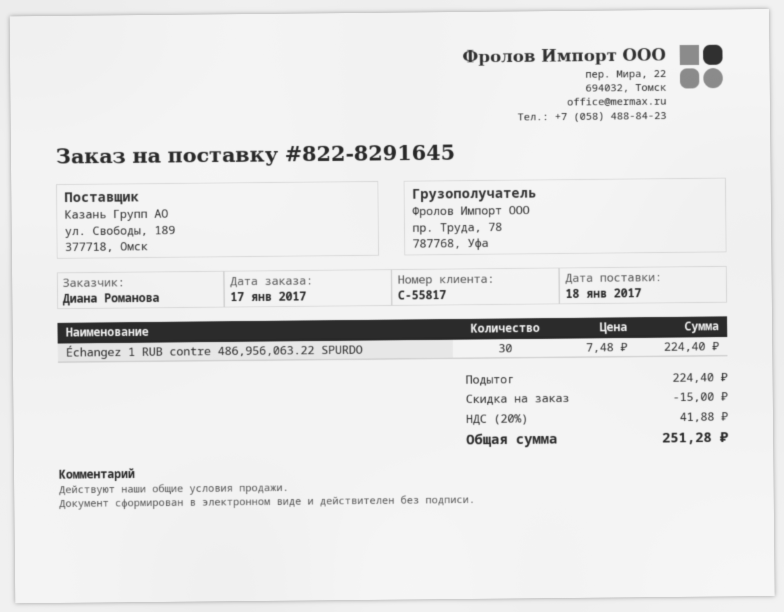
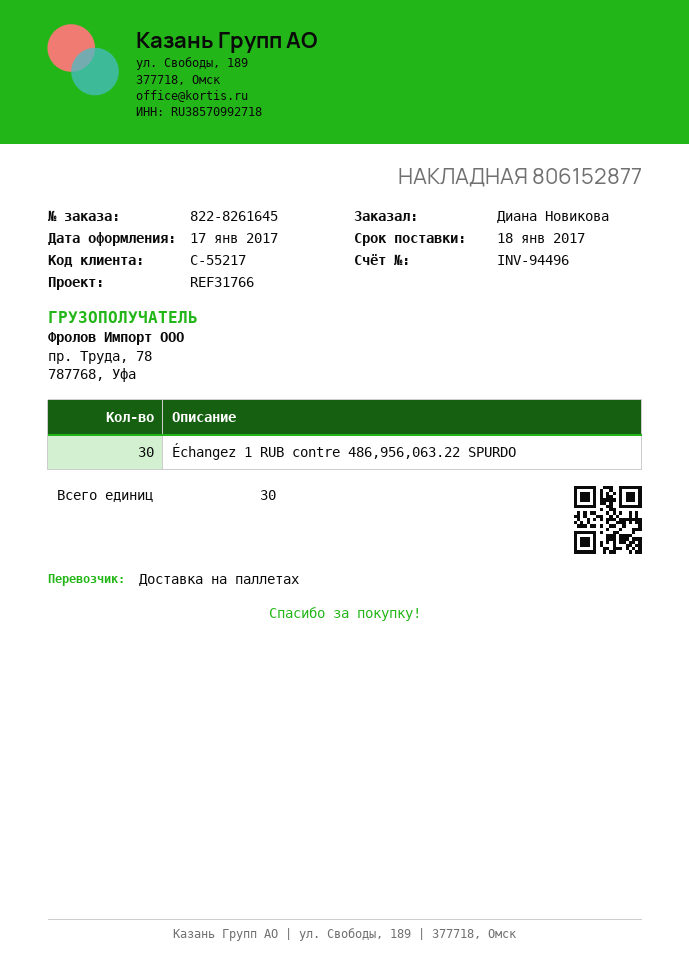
order number: 822-8291645 -> 822-8261645
customer number: C-55817 -> C-55217
ordered by: Диана Романова -> Диана Новикова

